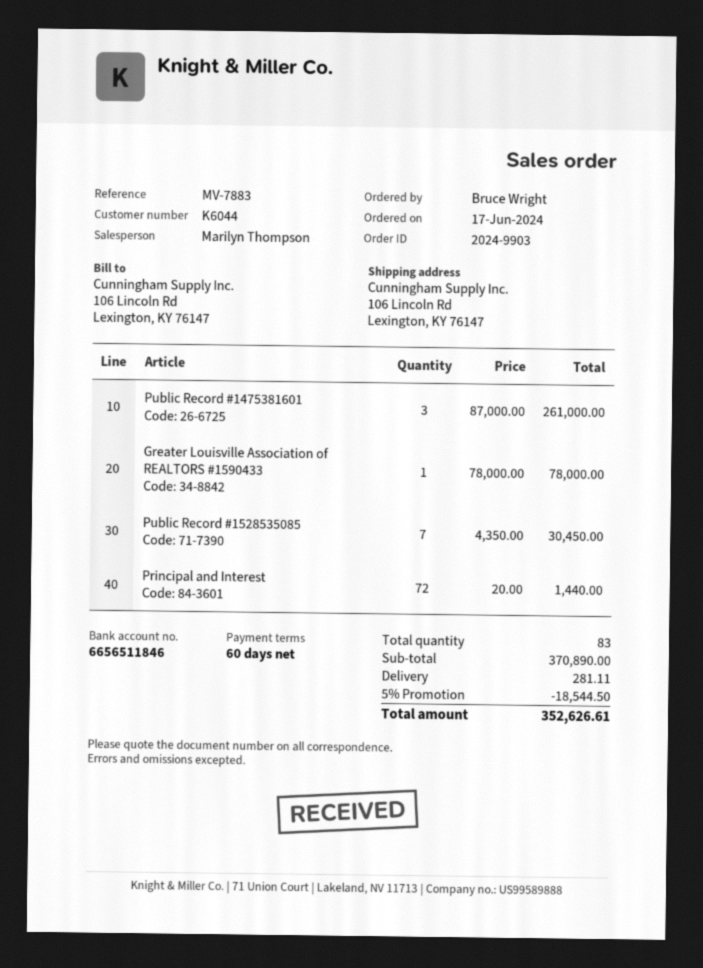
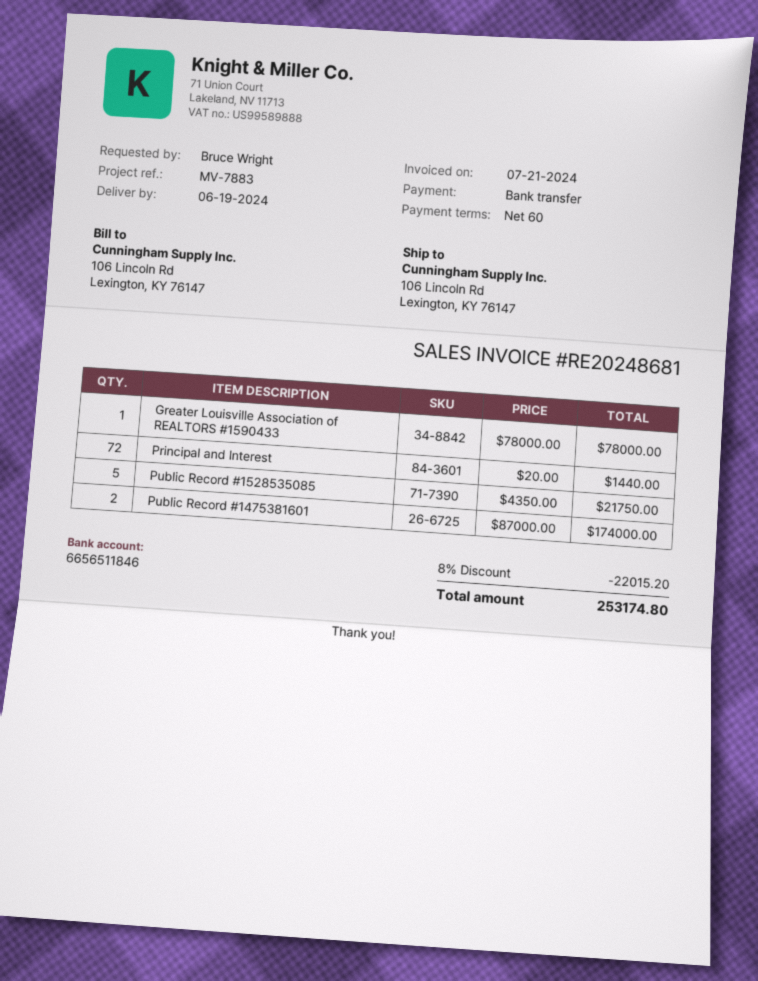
Public Record #1475381601: 3 x 87000.00 = 261000.00 -> 2 x 87000.00 = 174000.00
Public Record #1528535085: 7 x 4350.00 = 30450.00 -> 5 x 4350.00 = 21750.00
discount: 5% = 18544.50 -> 8% = 22015.20
shipping: 281.11 -> none
total: 352626.61 -> 253174.80

